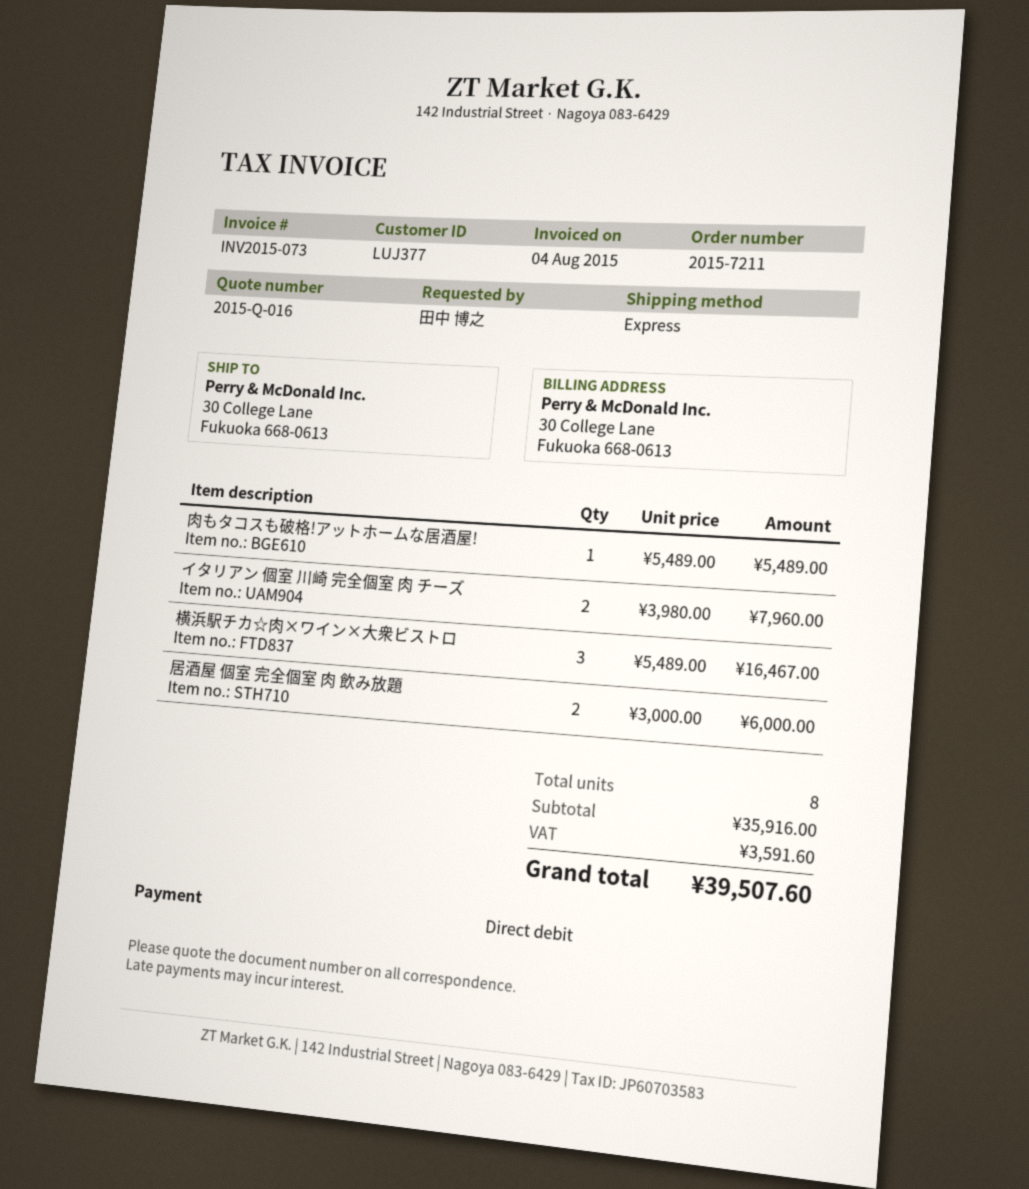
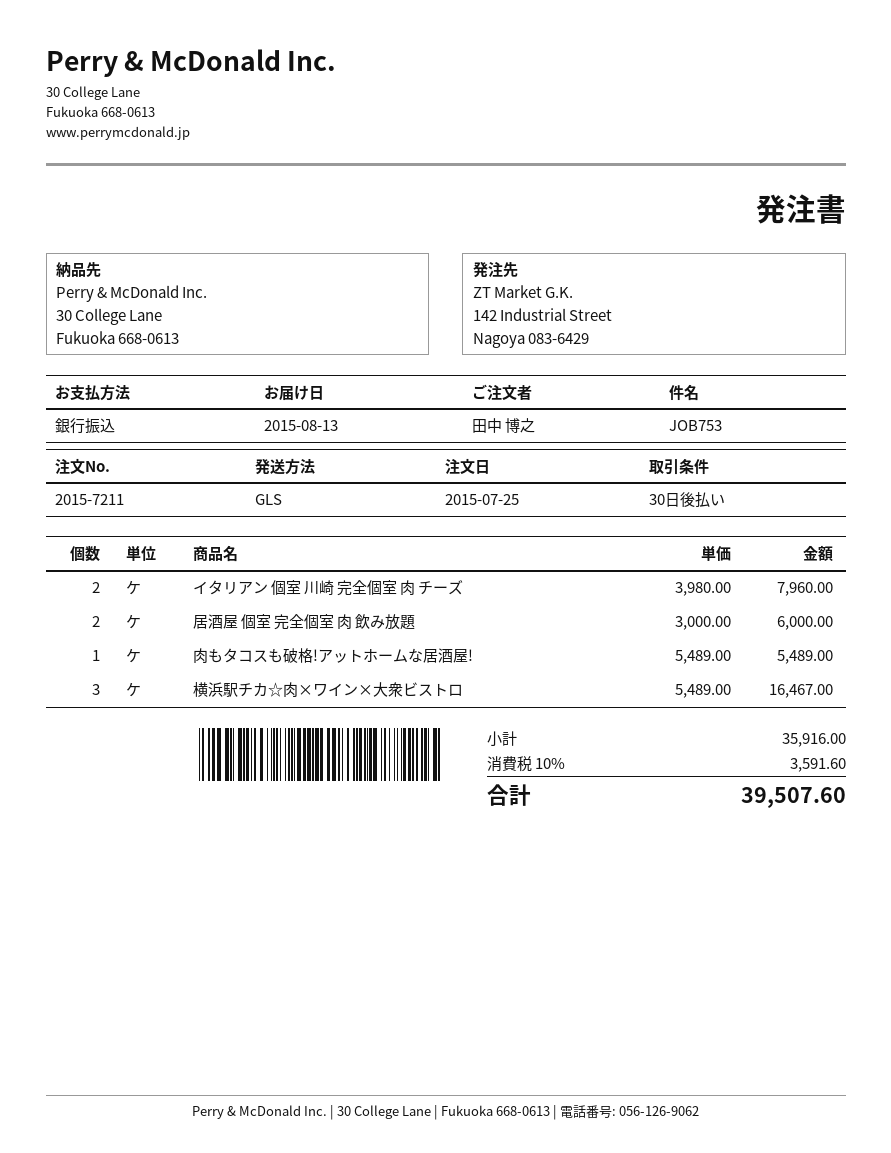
payment method: direct debit -> bank transfer
shipping method: express -> GLS

